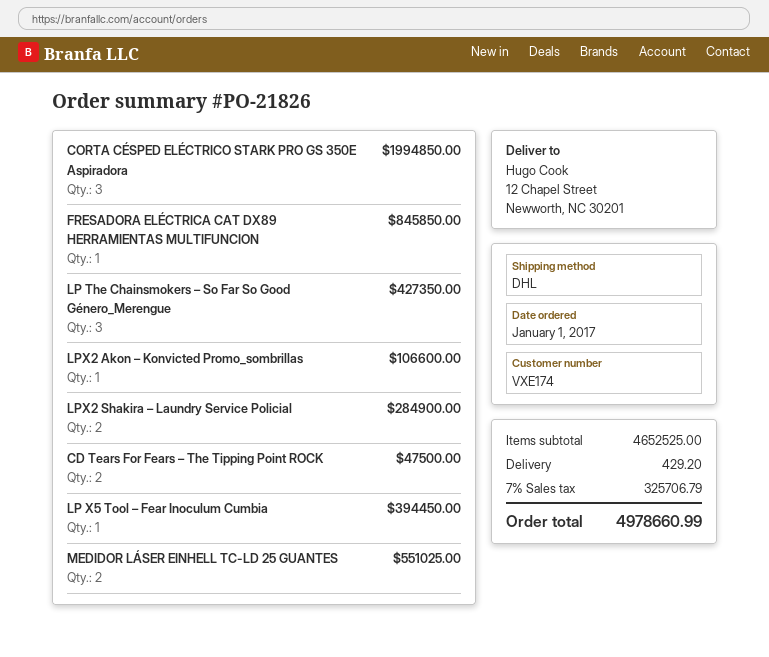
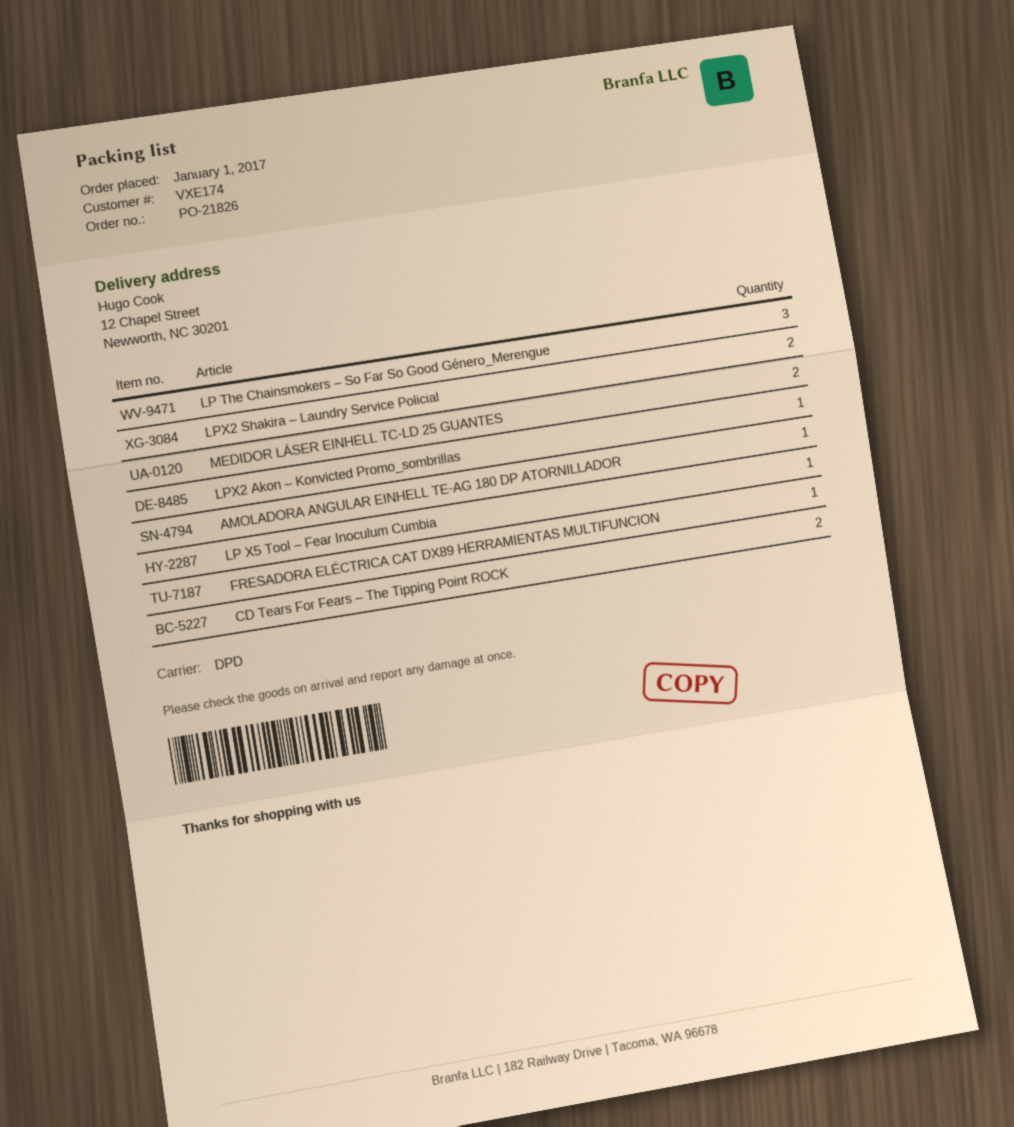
shipping method: DHL -> DPD
CORTA CÉSPED ELÉCTRICO STARK PRO GS 350E Aspiradora: 3 -> none
AMOLADORA ANGULAR EINHELL TE-AG 180 DP ATORNILLADOR: none -> 1

